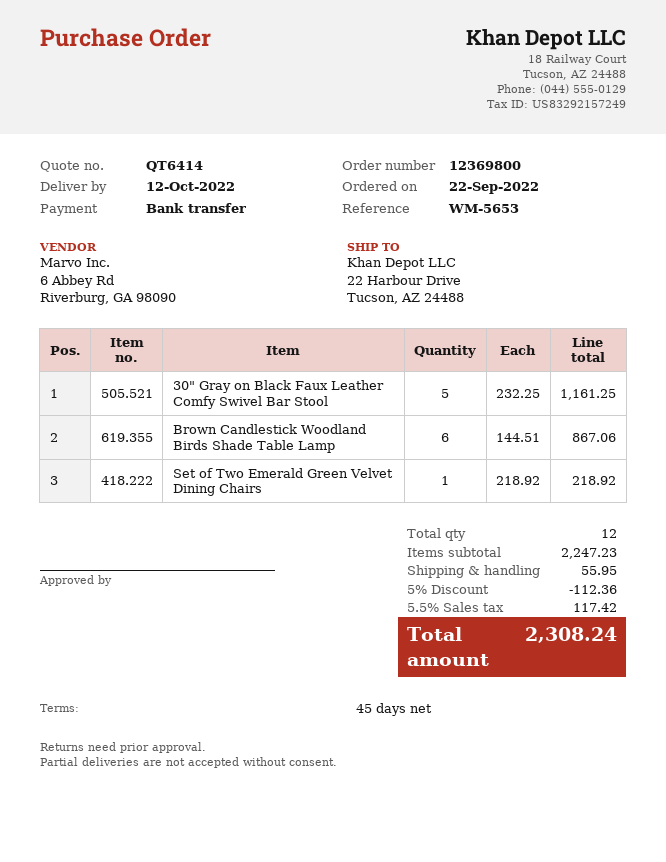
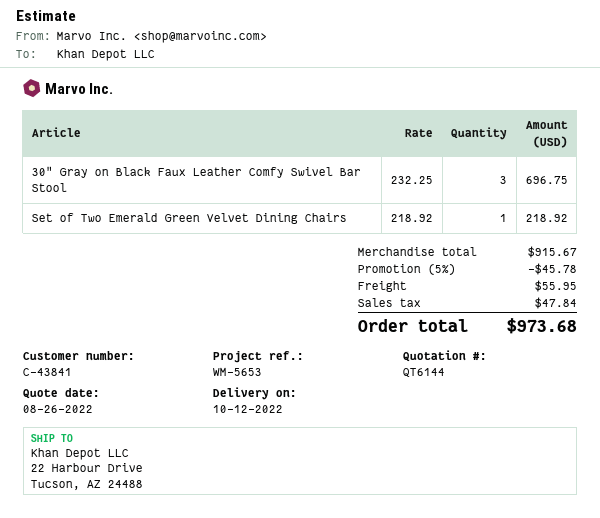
quote number: QT6414 -> QT6144
30" Gray on Black Faux Leather Comfy Swivel Bar Stool: 5 x 232.25 = 1161.25 -> 3 x 232.25 = 696.75
Brown Candlestick Woodland Birds Shade Table Lamp: 6 x 144.51 = 867.06 -> none
subtotal: 2247.23 -> 915.67
discount: 5% = 112.36 -> 5% = 45.78
tax: 117.42 -> 47.84
total: 2308.24 -> 973.68

